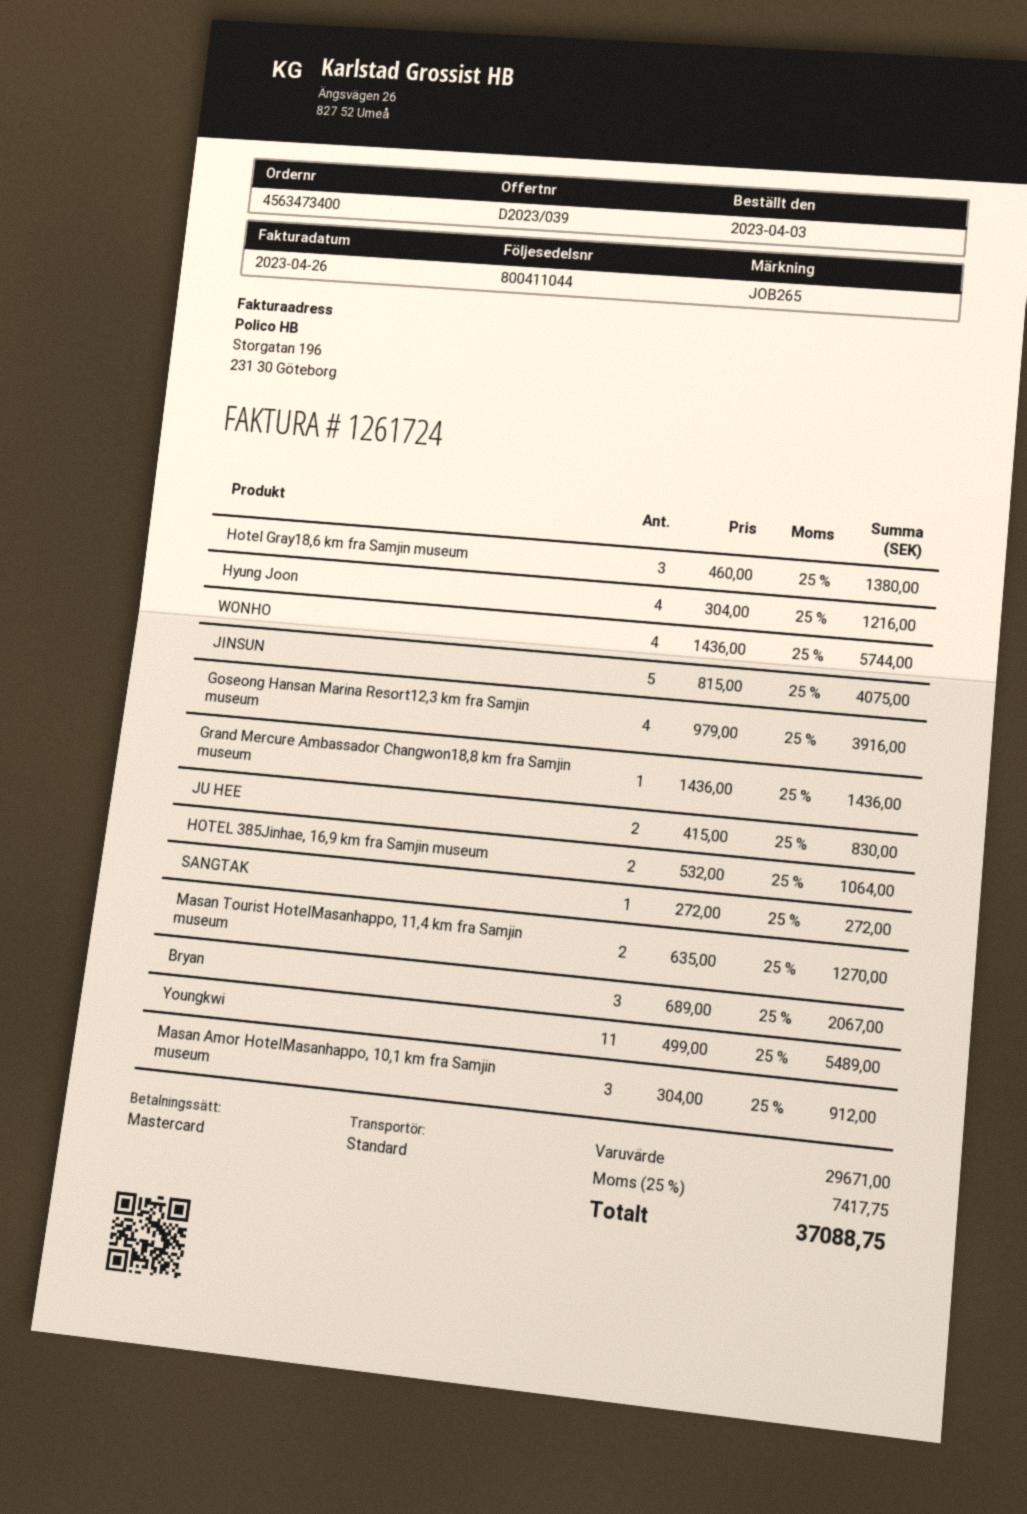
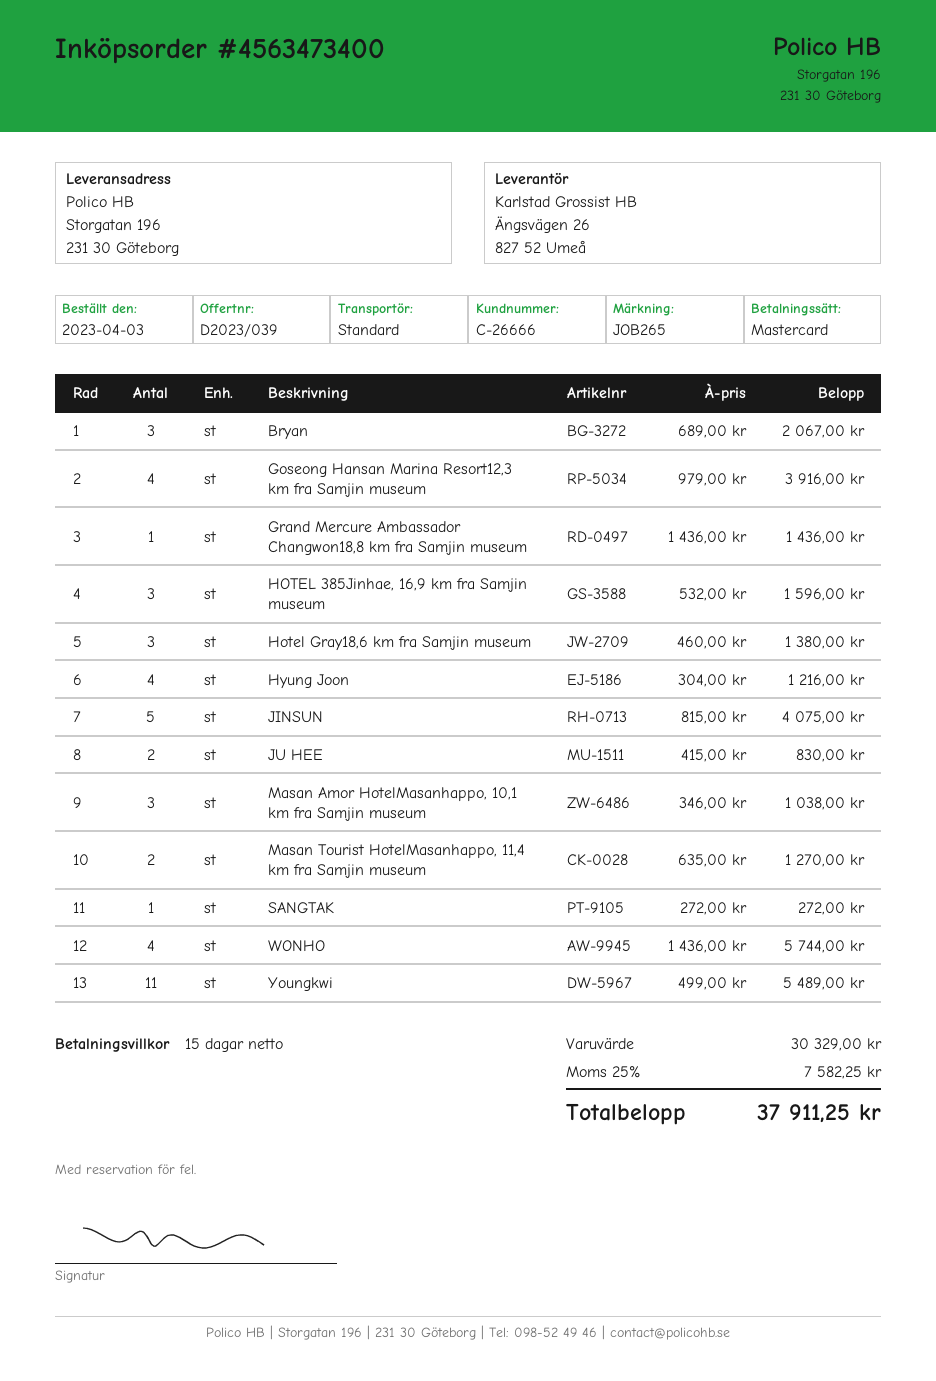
HOTEL 385Jinhae, 16,9 km fra Samjin museum: 2 x 532.00 = 1064.00 -> 3 x 532.00 = 1596.00
Masan Amor HotelMasanhappo, 10,1 km fra Samjin museum: 3 x 304.00 = 912.00 -> 3 x 346.00 = 1038.00
subtotal: 29671.00 -> 30329.00
tax: 25% = 7417.75 -> 25% = 7582.25
total: 37088.75 -> 37911.25

